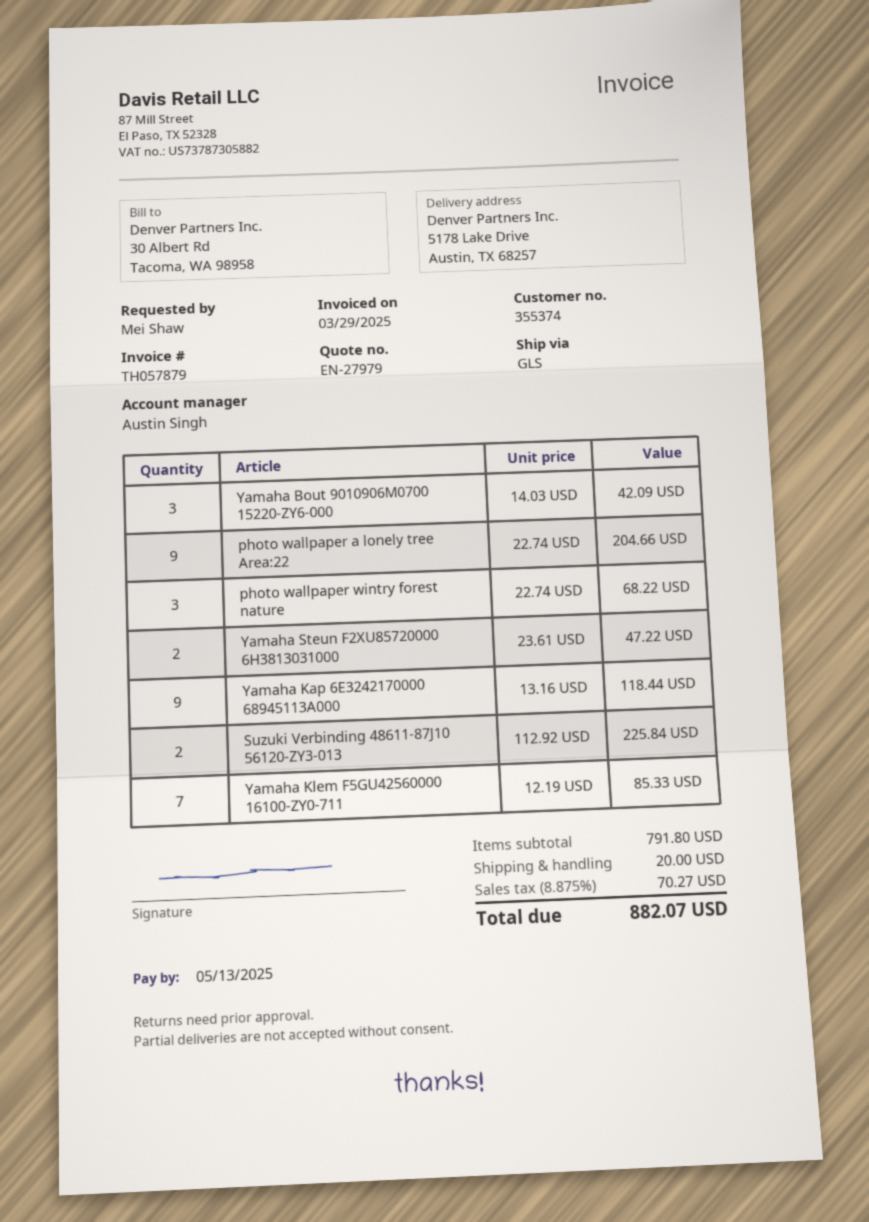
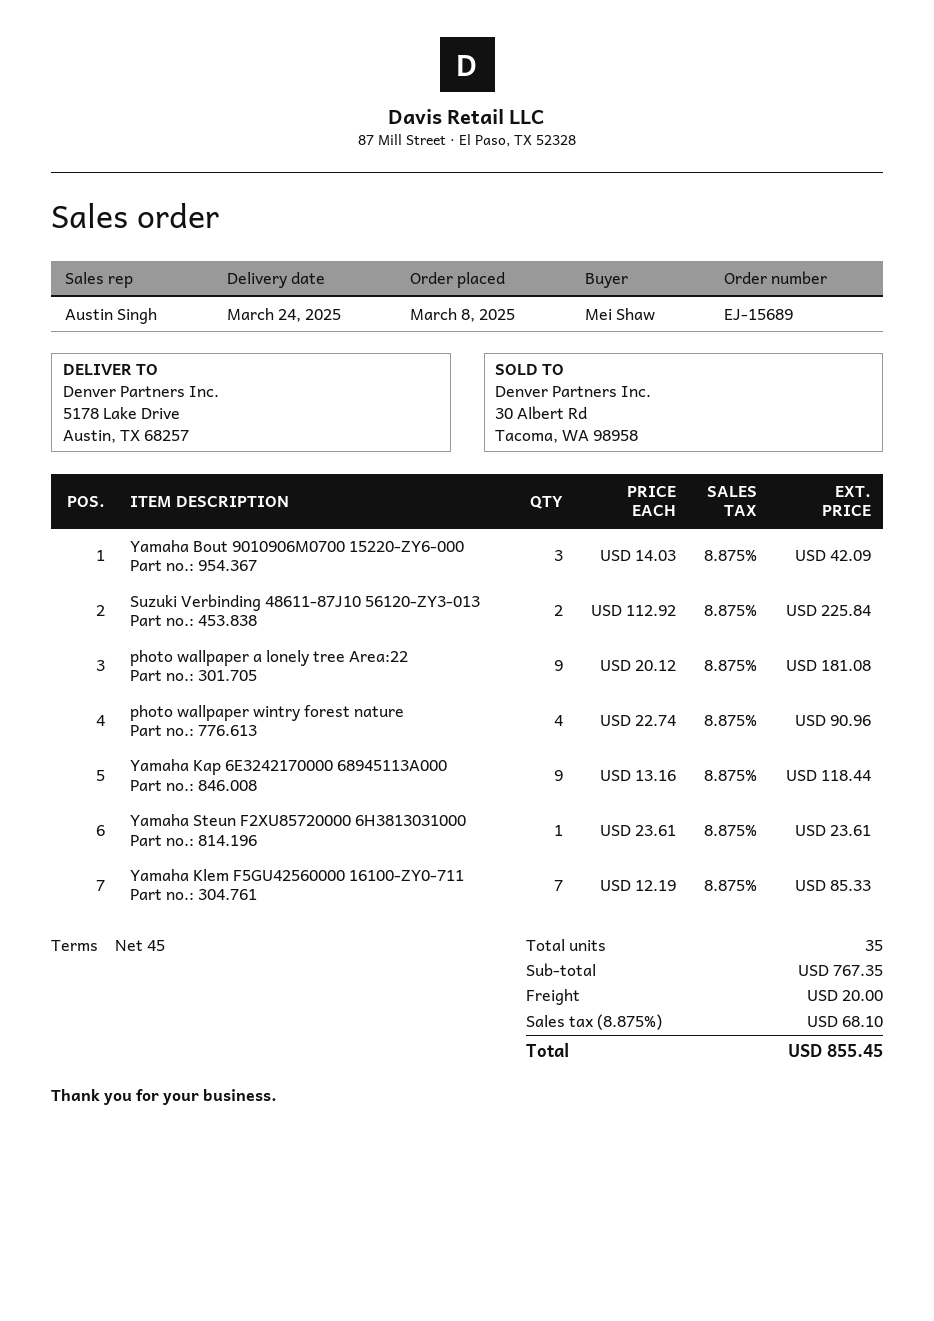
photo wallpaper a lonely tree Area:22: 9 x 22.74 = 204.66 -> 9 x 20.12 = 181.08
photo wallpaper wintry forest nature: 3 x 22.74 = 68.22 -> 4 x 22.74 = 90.96
Yamaha Steun F2XU85720000 6H3813031000: 2 x 23.61 = 47.22 -> 1 x 23.61 = 23.61
subtotal: 791.80 -> 767.35
tax: 8.875% = 70.27 -> 8.875% = 68.10
total: 882.07 -> 855.45

